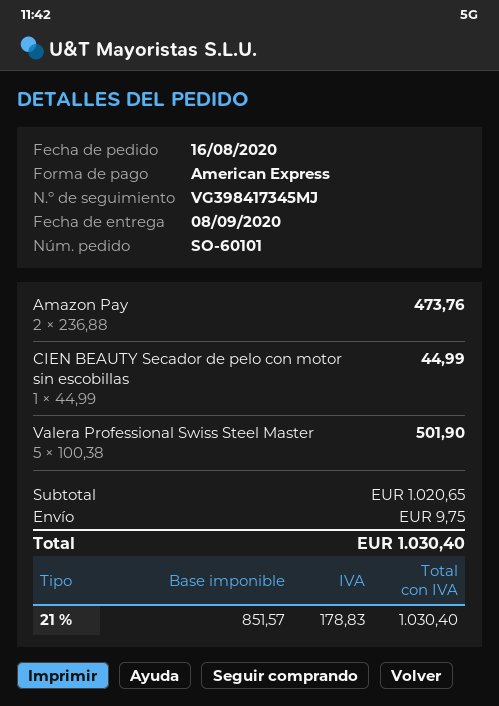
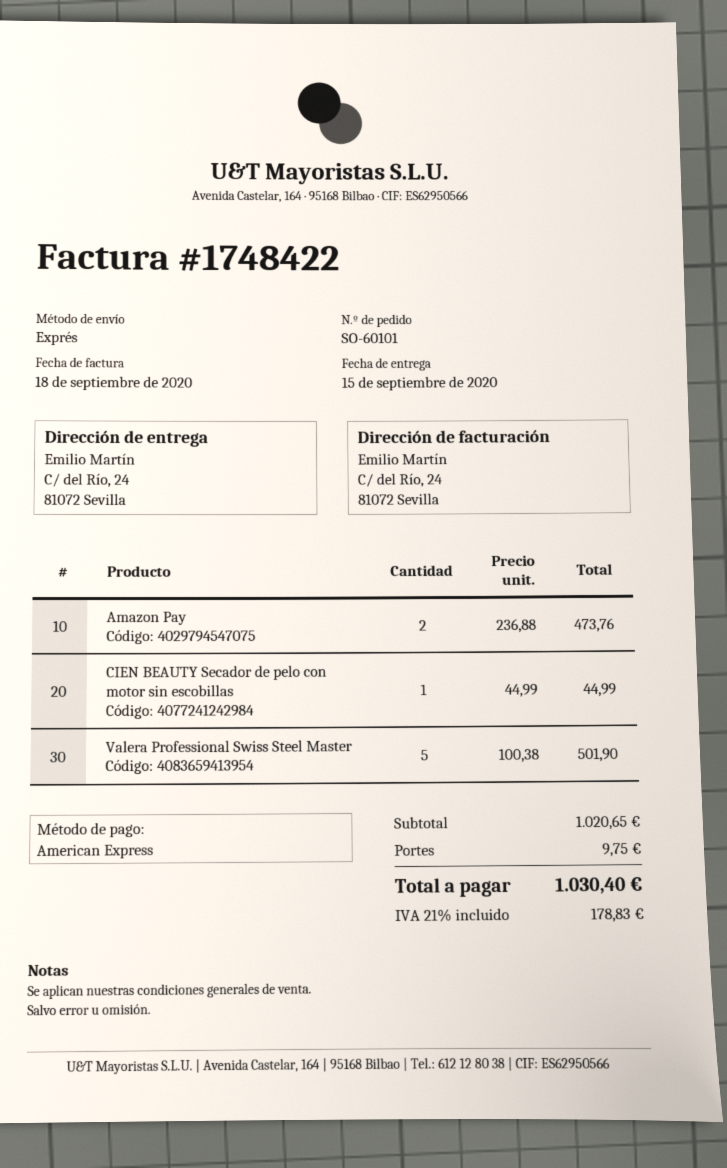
delivery date: 2020-09-08 -> 2020-09-15

